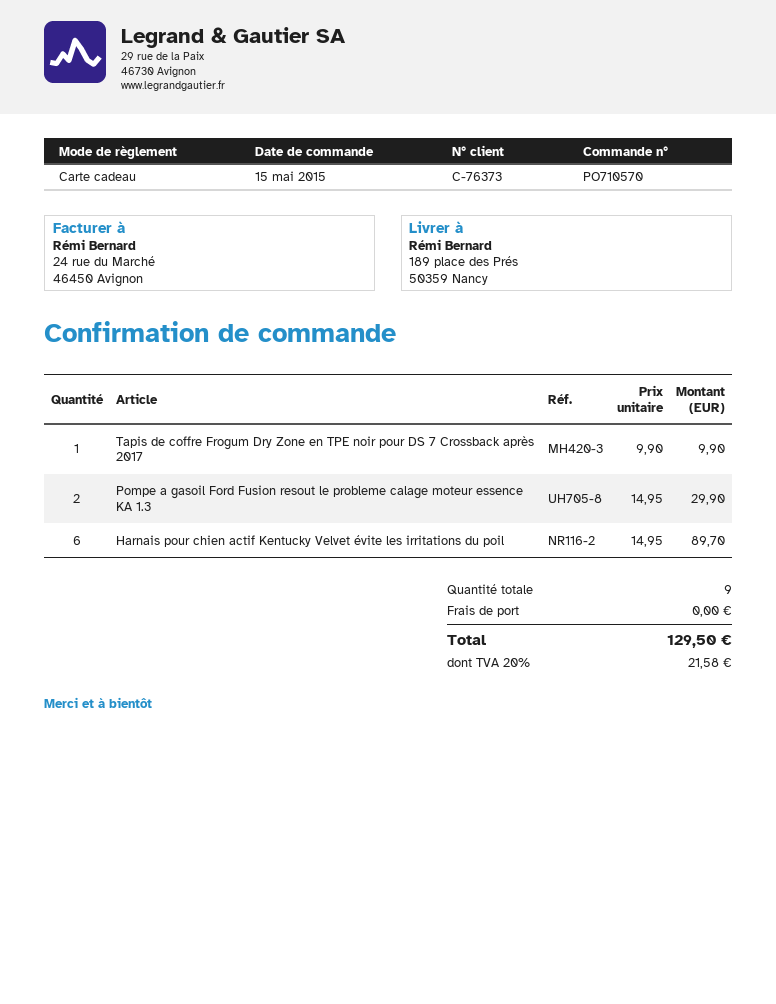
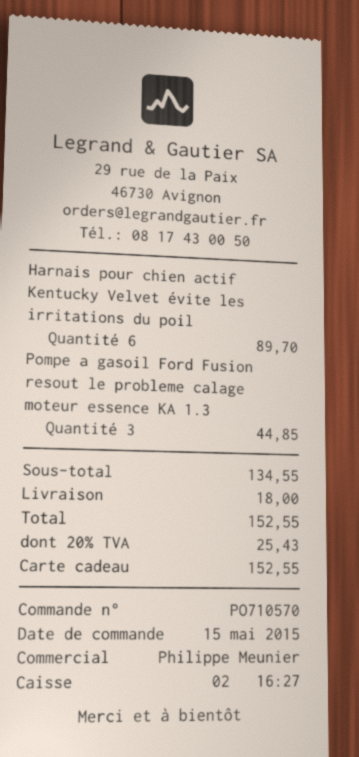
Tapis de coffre Frogum Dry Zone en TPE noir pour DS 7 Crossback après 2017: 1 for 9.90 -> none
Pompe a gasoil Ford Fusion resout le probleme calage moteur essence KA 1.3: 2 for 29.90 -> 3 for 44.85
shipping: 0.00 -> 18.00
tax: 20% = 21.58 -> 20% = 25.43
total: 129.50 -> 152.55

